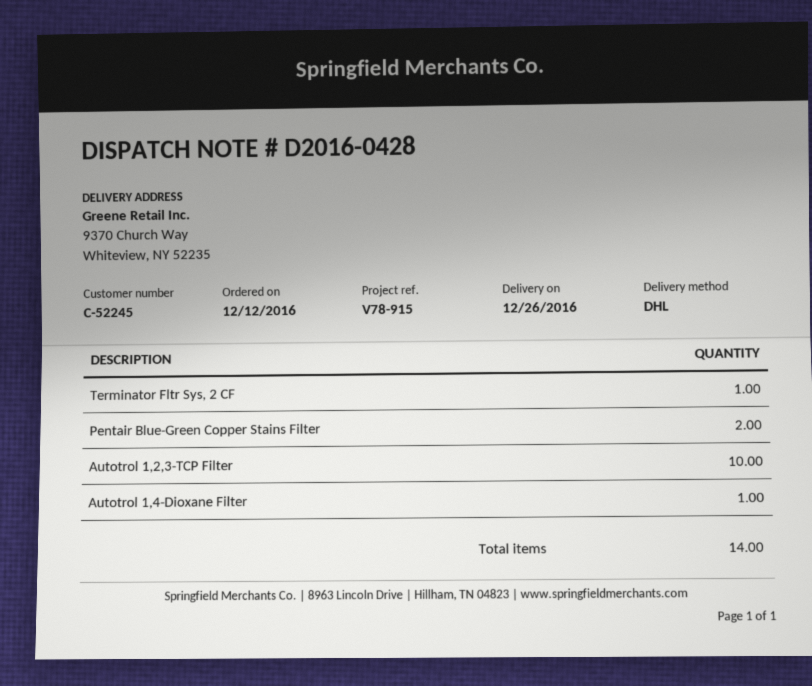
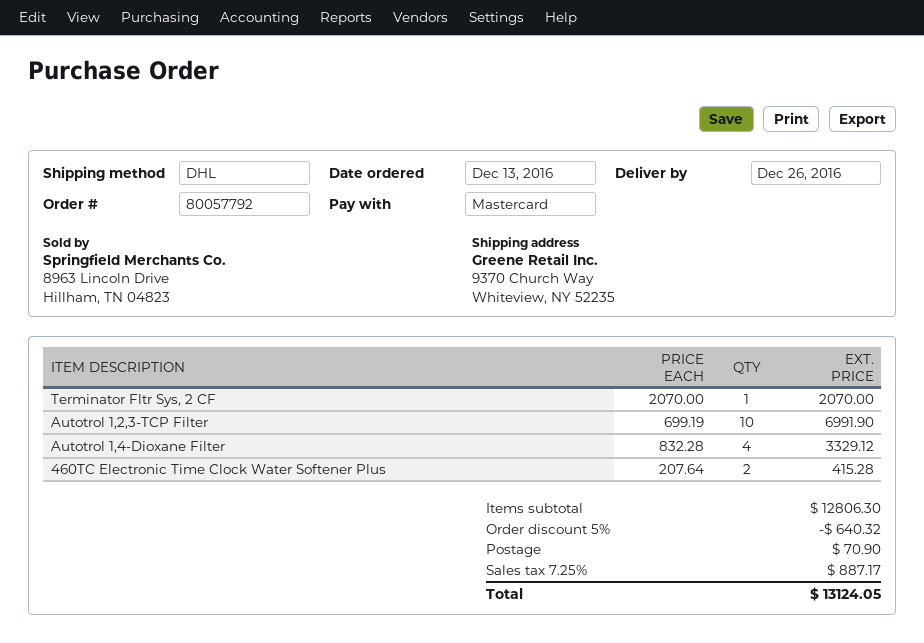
order date: 2016-12-12 -> 2016-12-13
Pentair Blue-Green Copper Stains Filter: 2 -> none
Autotrol 1,4-Dioxane Filter: 1 -> 4
460TC Electronic Time Clock Water Softener Plus: none -> 2

